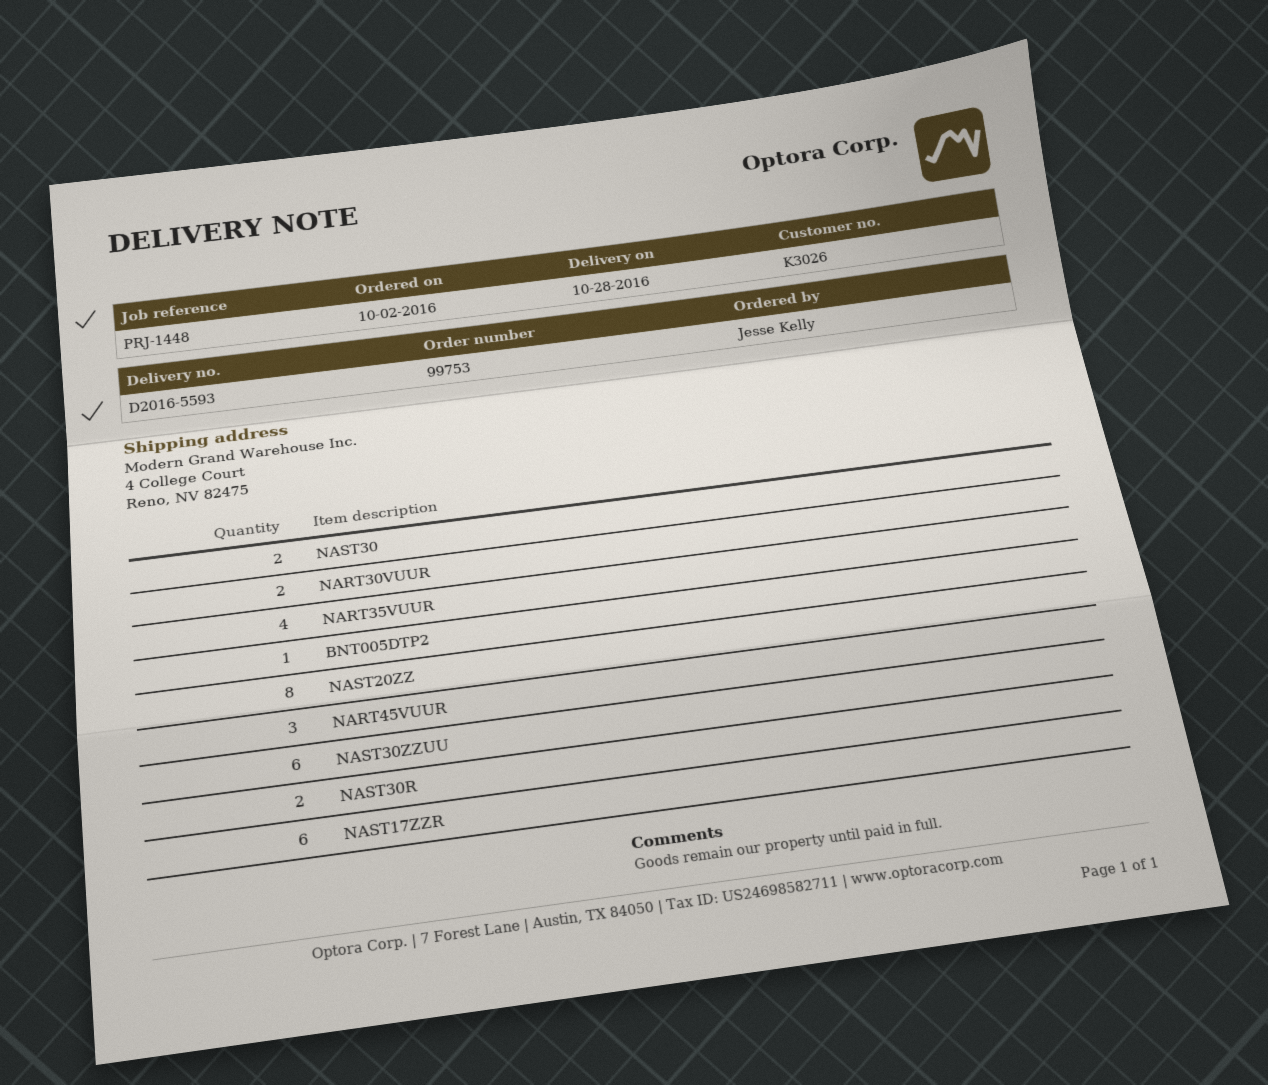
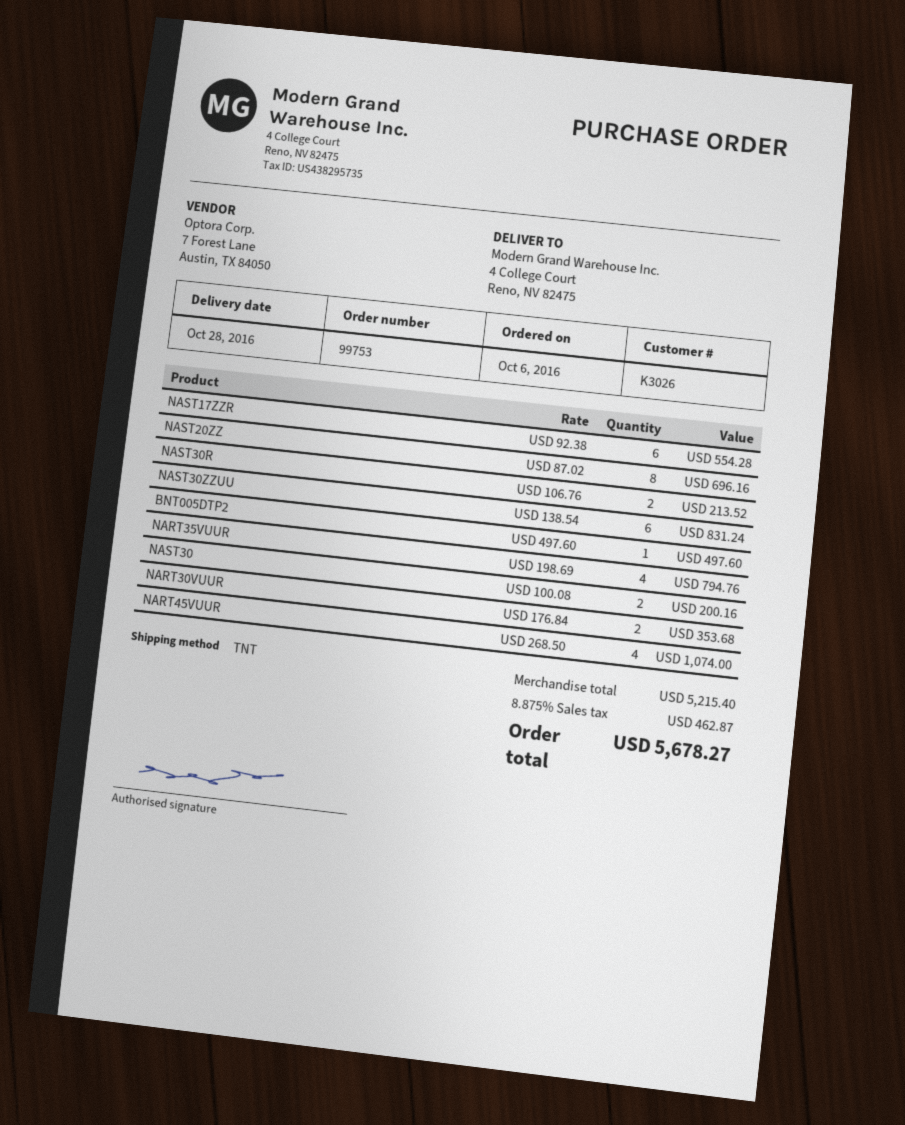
order date: 2016-10-02 -> 2016-10-06
NART45VUUR: 3 -> 4

